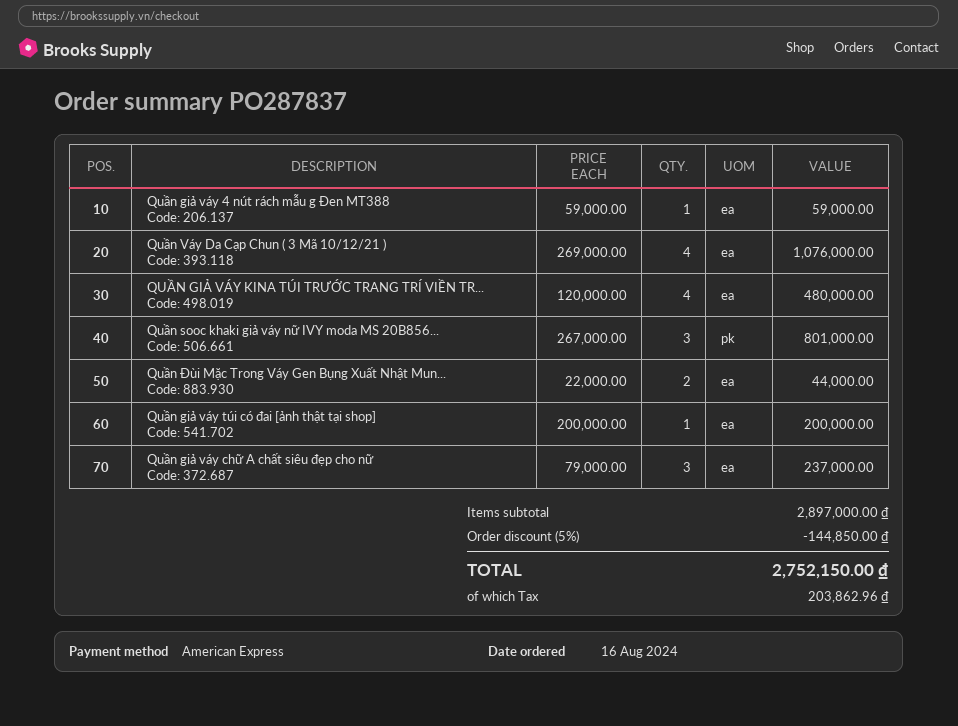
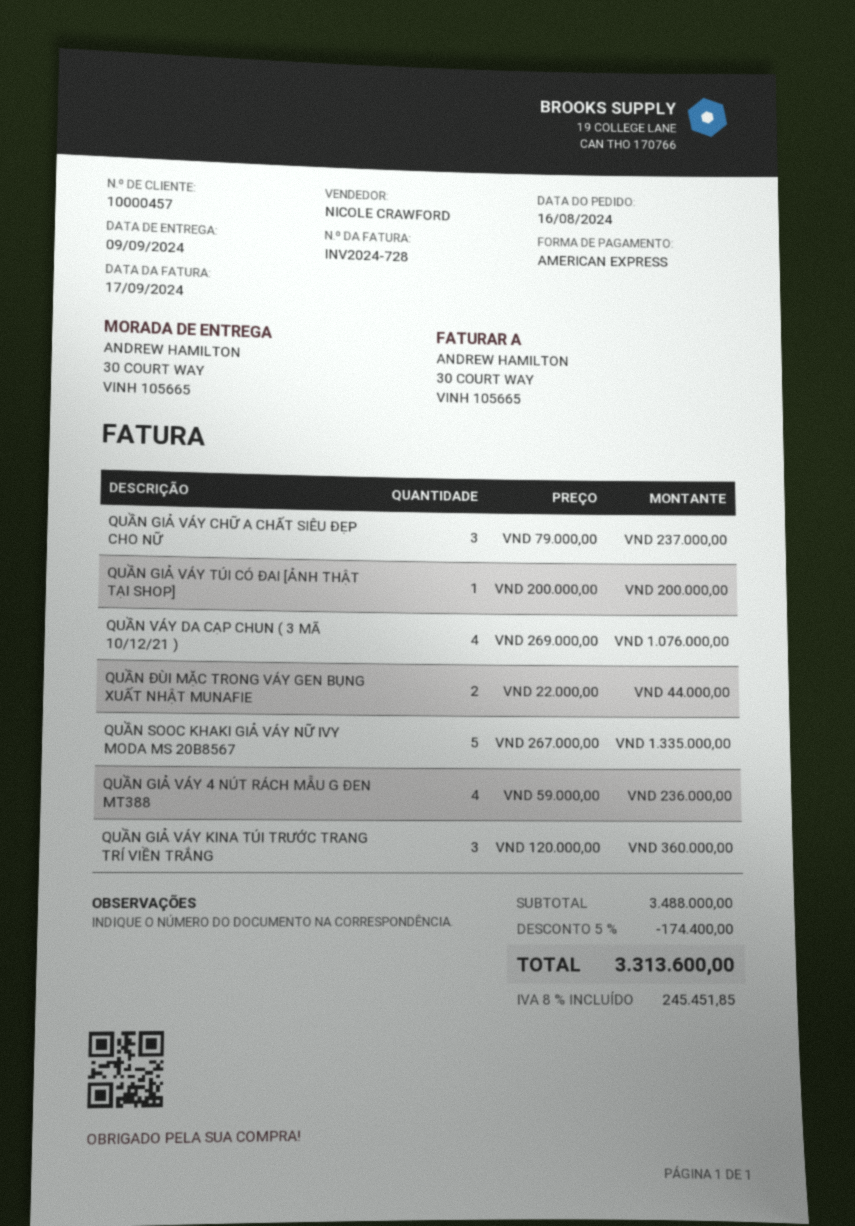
Quần giả váy 4 nút rách mẫu g Đen MT388: 1 x 59000.00 = 59000.00 -> 4 x 59000.00 = 236000.00
QUẦN GIẢ VÁY KINA TÚI TRƯỚC TRANG TRÍ VIỀN TR...: 4 x 120000.00 = 480000.00 -> 3 x 120000.00 = 360000.00
Quần sooc khaki giả váy nữ IVY moda MS 20B856...: 3 x 267000.00 = 801000.00 -> 5 x 267000.00 = 1335000.00
subtotal: 2897000.00 -> 3488000.00
discount: 5% = 144850.00 -> 5% = 174400.00
tax: 203862.96 -> 245451.85
total: 2752150.00 -> 3313600.00

